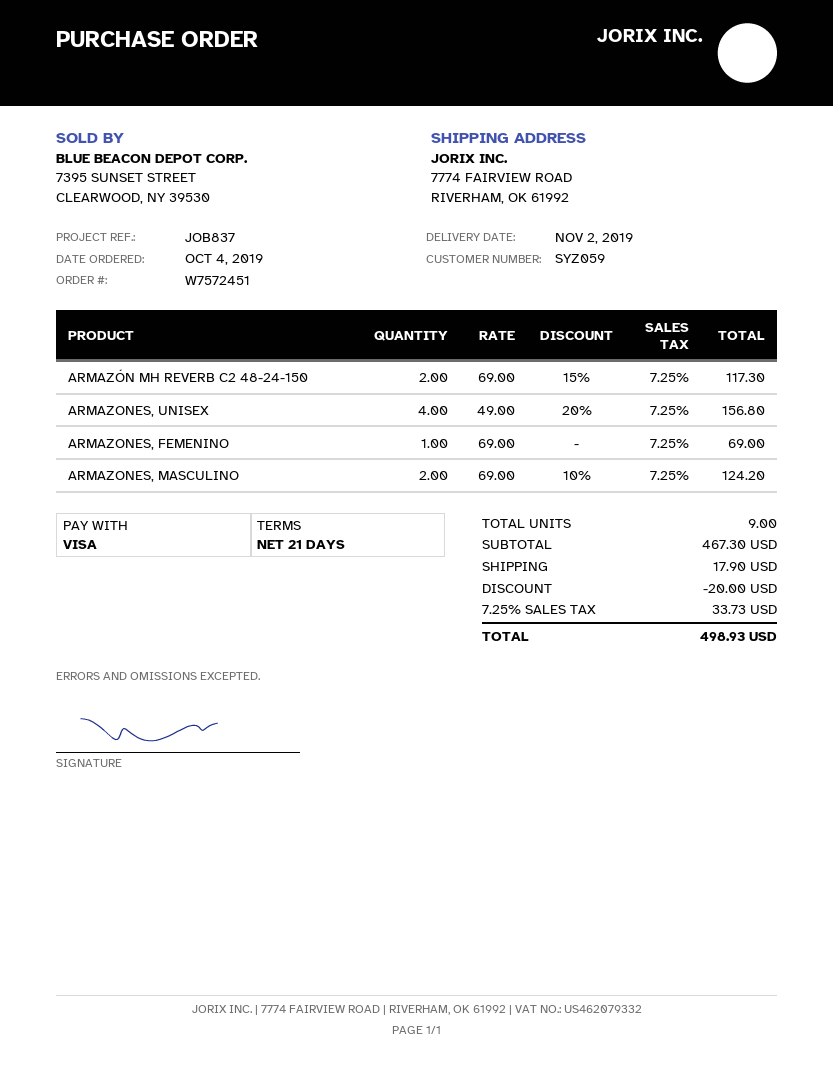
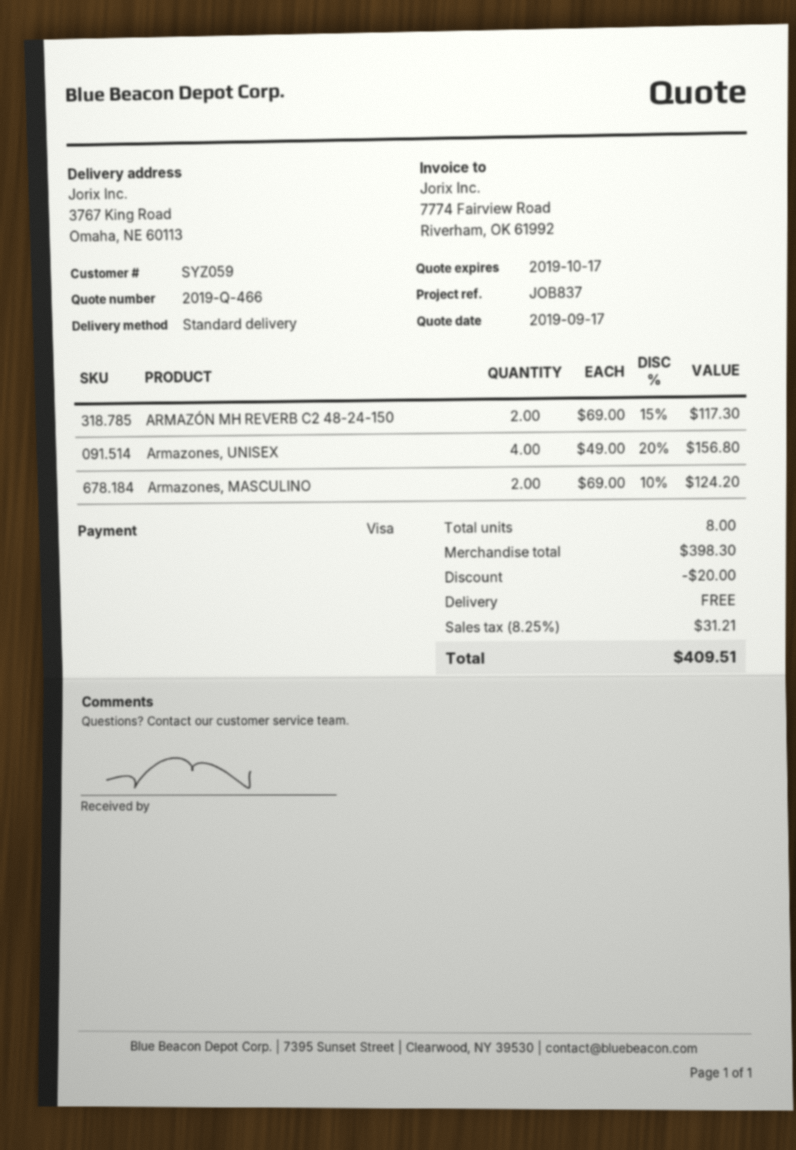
ship to: 7774 FAIRVIEW ROAD, RIVERHAM, OK 61992 -> 3767 King Road, Omaha, NE 60113
ARMAZONES, FEMENINO: 1 x 69.00 = 69.00 -> none
total quantity: 9 -> 8
subtotal: 467.30 -> 398.30
shipping: 17.90 -> 0.00
tax: 7.25% = 33.73 -> 8.25% = 31.21
total: 498.93 -> 409.51

